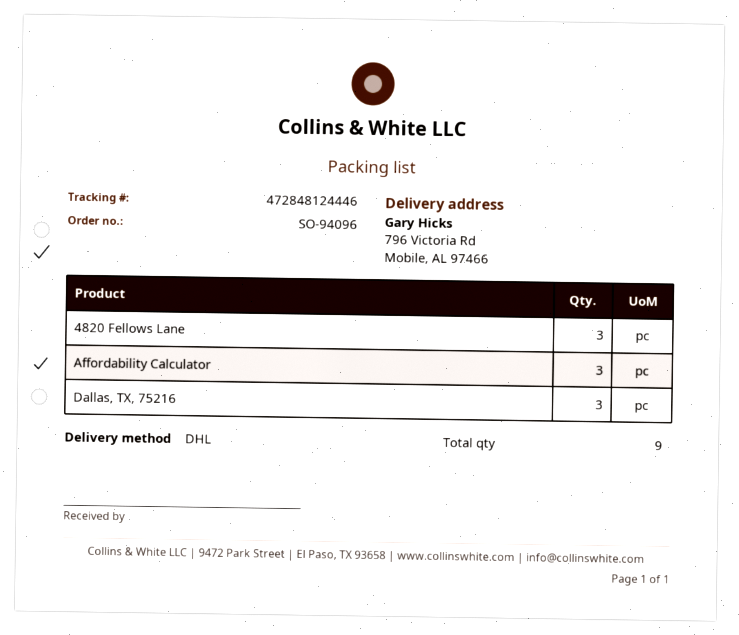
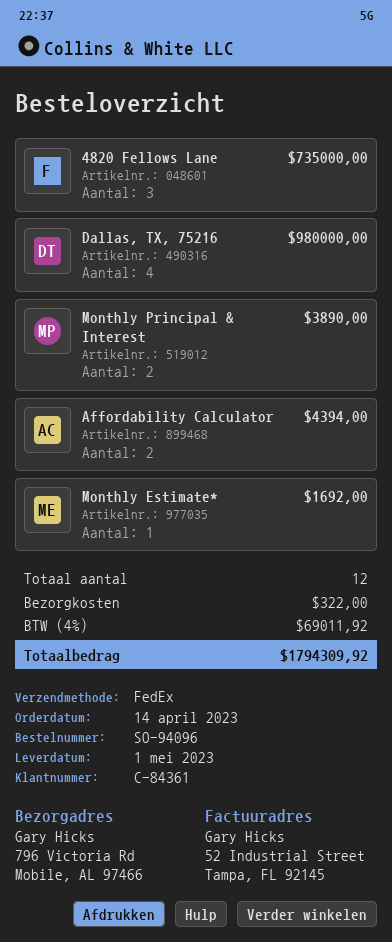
shipping method: DHL -> FedEx
Affordability Calculator: 3 -> 2
Dallas, TX, 75216: 3 -> 4
Monthly Principal & Interest: none -> 2
Monthly Estimate*: none -> 1
total quantity: 9 -> 12

